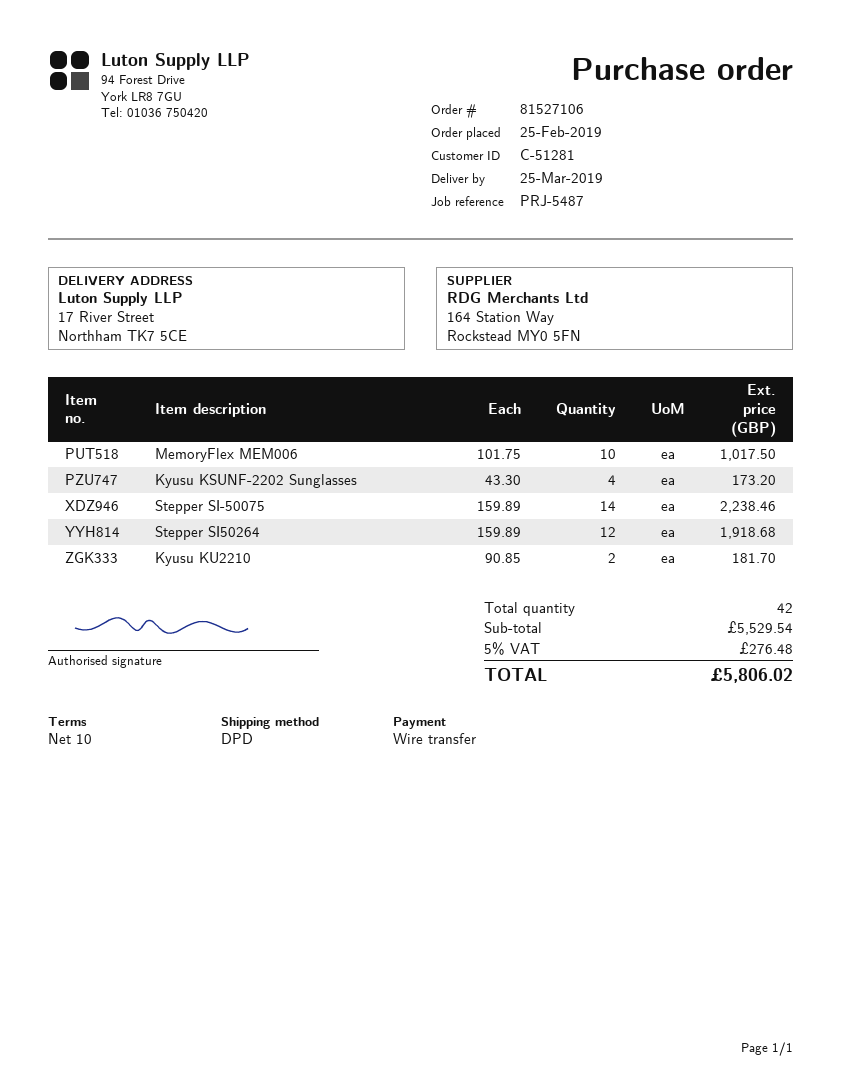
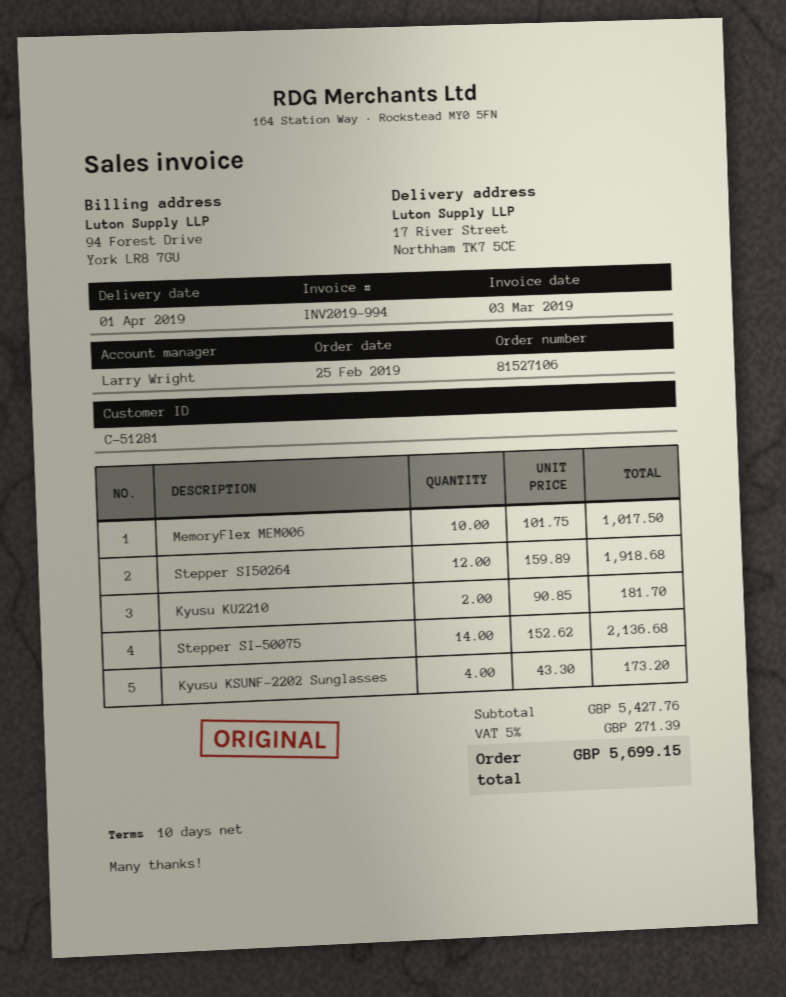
delivery date: 2019-03-25 -> 2019-04-01
Stepper SI-50075: 14 x 159.89 = 2238.46 -> 14 x 152.62 = 2136.68
subtotal: 5529.54 -> 5427.76
tax: 5% = 276.48 -> 5% = 271.39
total: 5806.02 -> 5699.15

